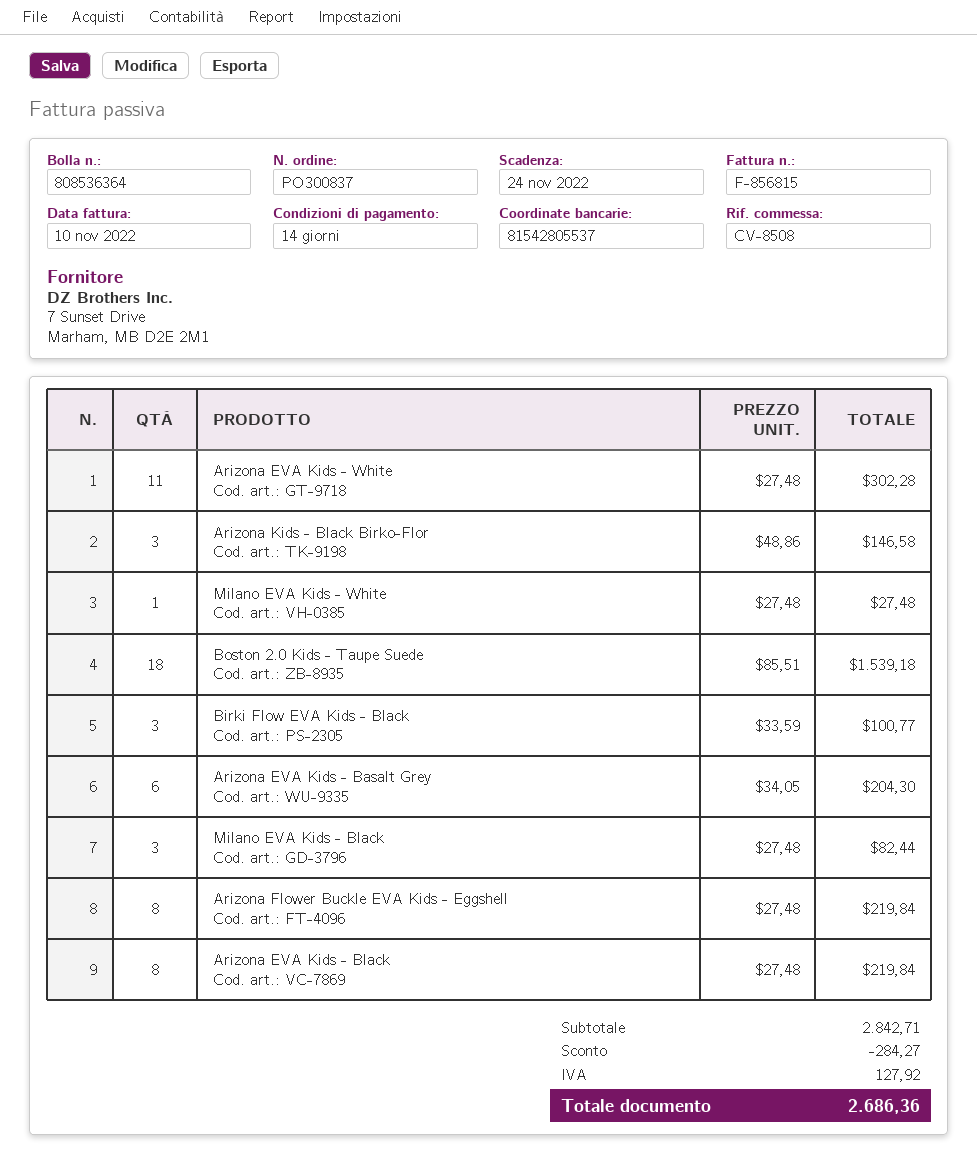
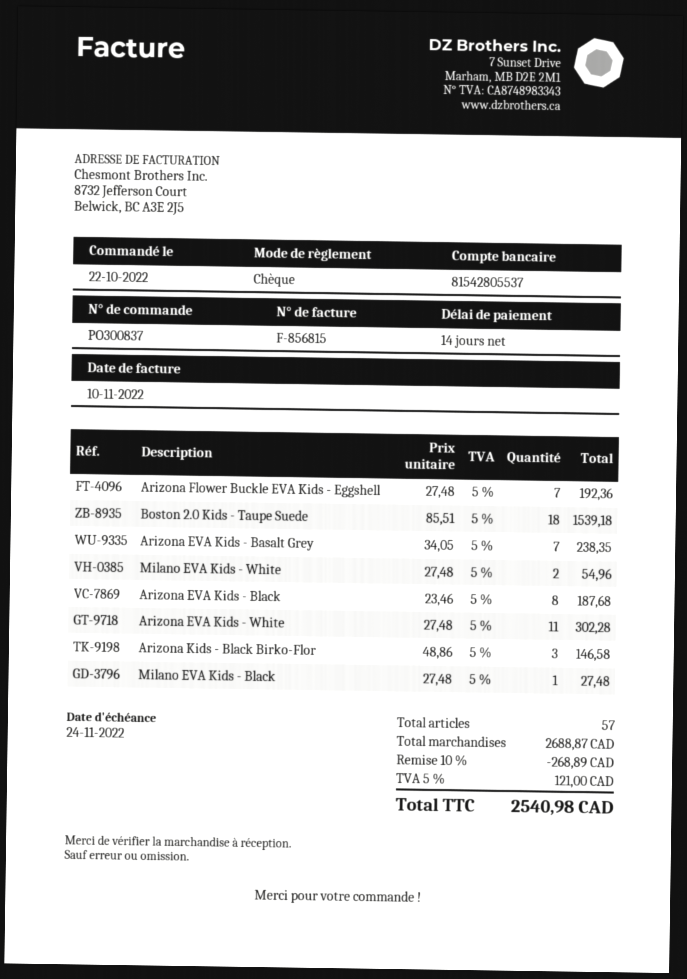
Milano EVA Kids - White: 1 x 27.48 = 27.48 -> 2 x 27.48 = 54.96
Birki Flow EVA Kids - Black: 3 x 33.59 = 100.77 -> none
Arizona EVA Kids - Basalt Grey: 6 x 34.05 = 204.30 -> 7 x 34.05 = 238.35
Milano EVA Kids - Black: 3 x 27.48 = 82.44 -> 1 x 27.48 = 27.48
Arizona Flower Buckle EVA Kids - Eggshell: 8 x 27.48 = 219.84 -> 7 x 27.48 = 192.36
Arizona EVA Kids - Black: 8 x 27.48 = 219.84 -> 8 x 23.46 = 187.68
subtotal: 2842.71 -> 2688.87
discount: 284.27 -> 268.89
tax: 127.92 -> 121.00
total: 2686.36 -> 2540.98

